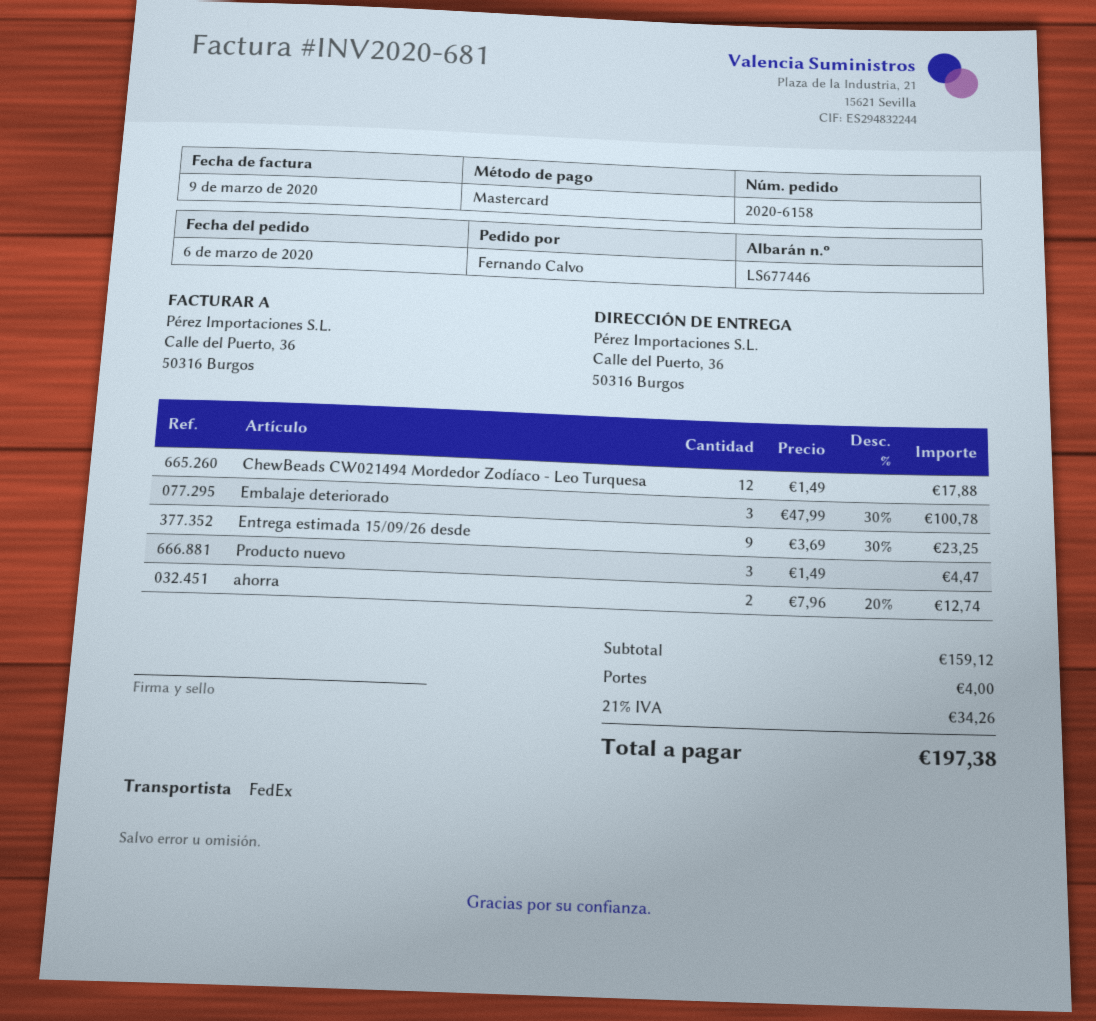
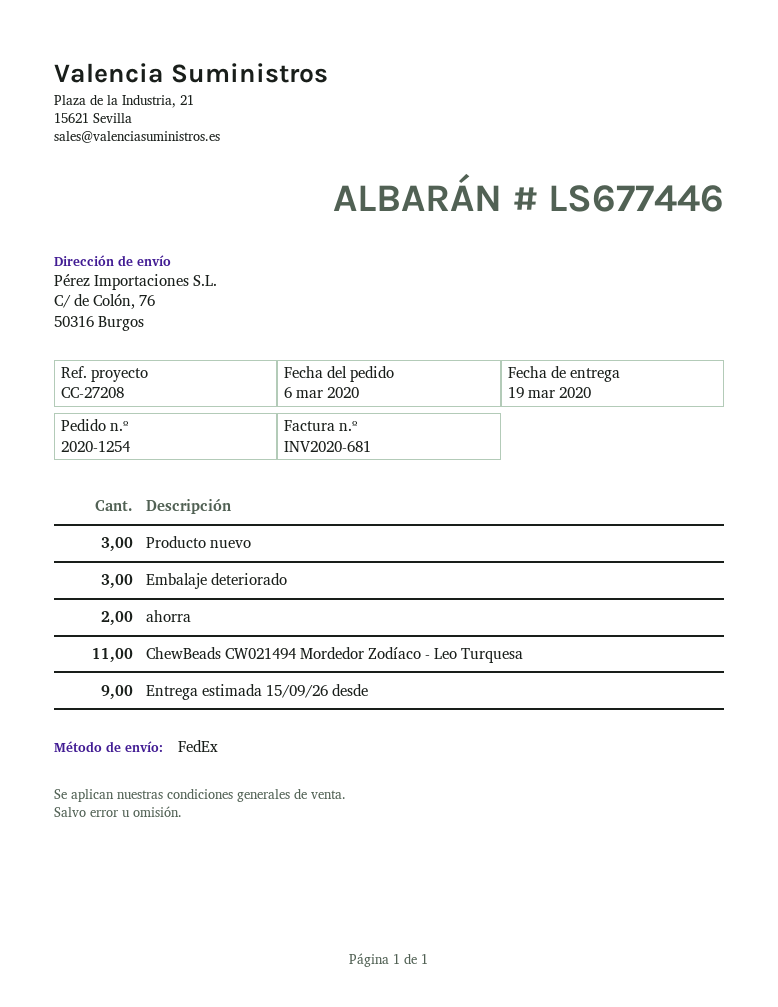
order number: 2020-6158 -> 2020-1254
ship to: Calle del Puerto, 36, 50316 Burgos -> C/ de Colón, 76, 50316 Burgos
ChewBeads CW021494 Mordedor Zodíaco - Leo Turquesa: 12 -> 11

